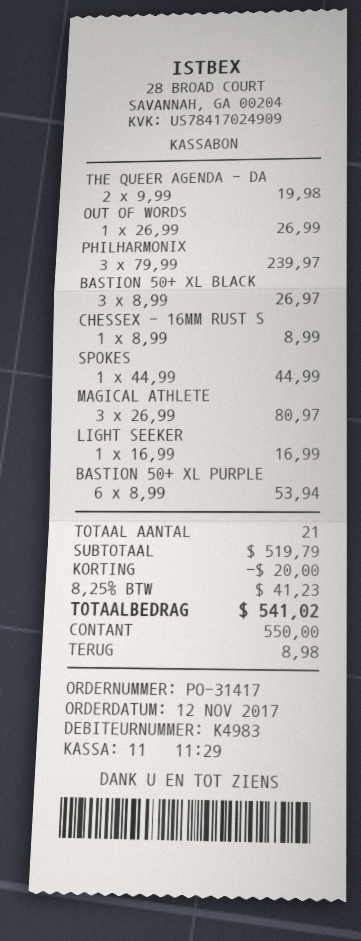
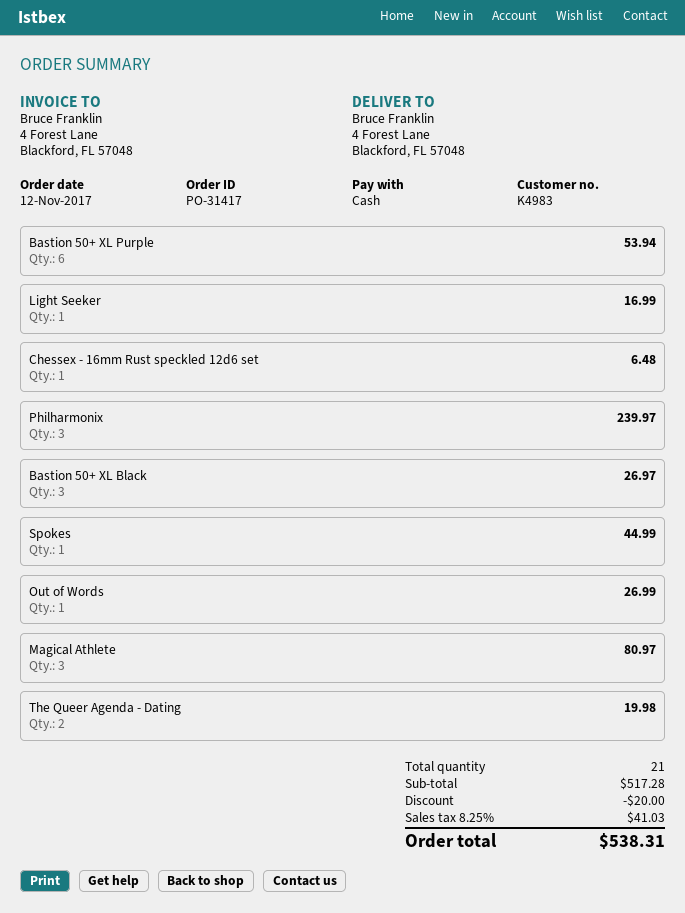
CHESSEX - 16MM RUST S: 1 for 8.99 -> 1 for 6.48
subtotal: 519.79 -> 517.28
tax: 8.25% = 41.23 -> 8.25% = 41.03
total: 541.02 -> 538.31

